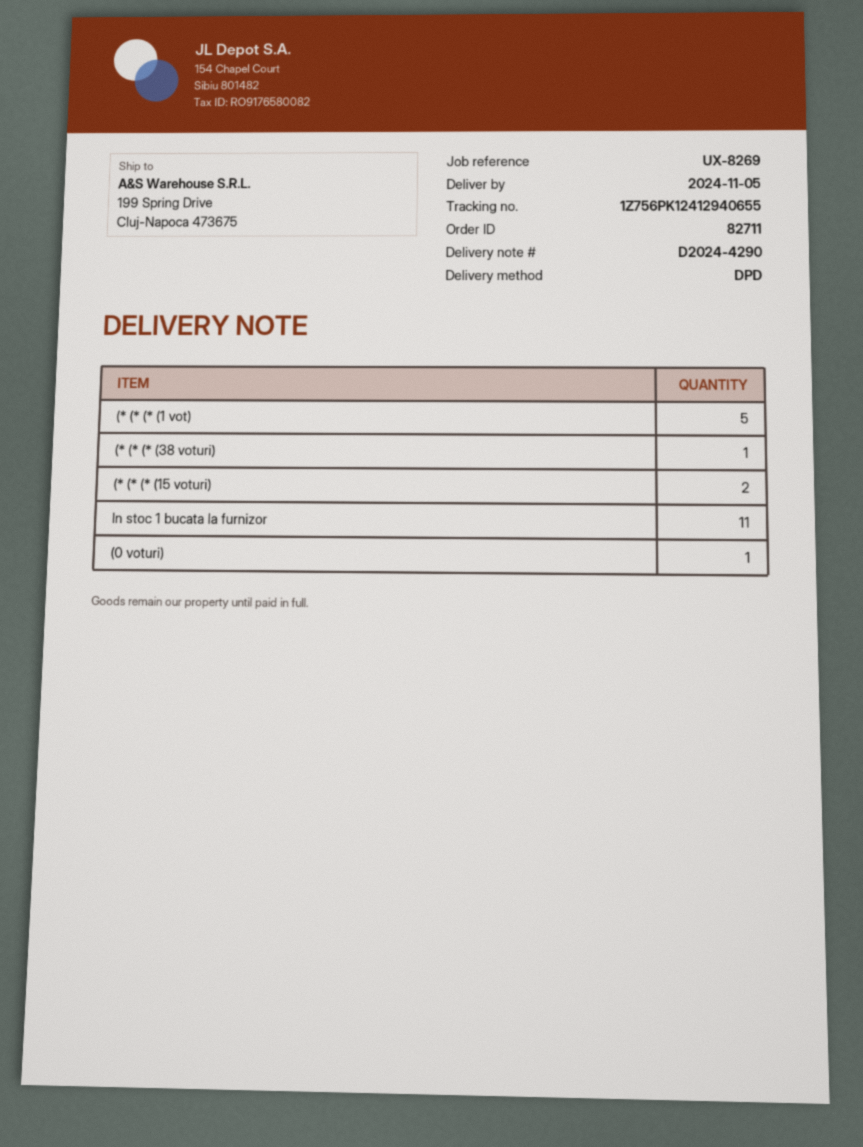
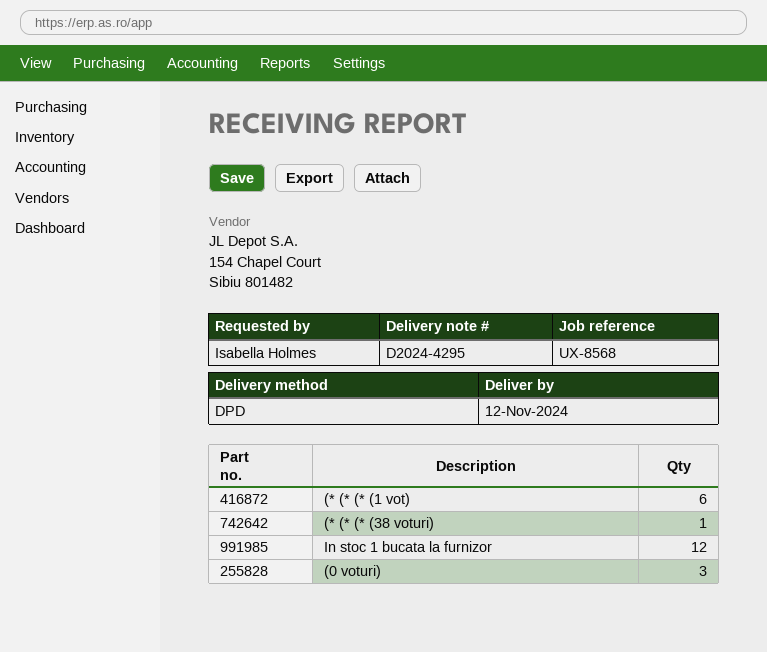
delivery note number: D2024-4290 -> D2024-4295
delivery date: 2024-11-05 -> 2024-11-12
reference: UX-8269 -> UX-8568
(* (* (* (1 vot): 5 -> 6
(* (* (* (15 voturi): 2 -> none
In stoc 1 bucata la furnizor: 11 -> 12
(0 voturi): 1 -> 3

